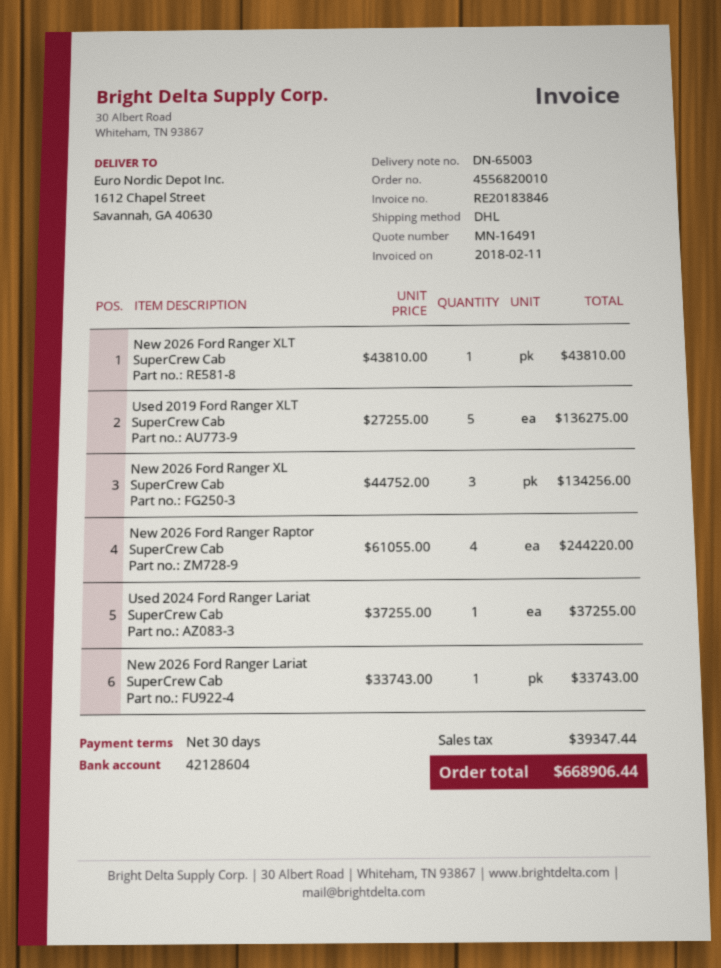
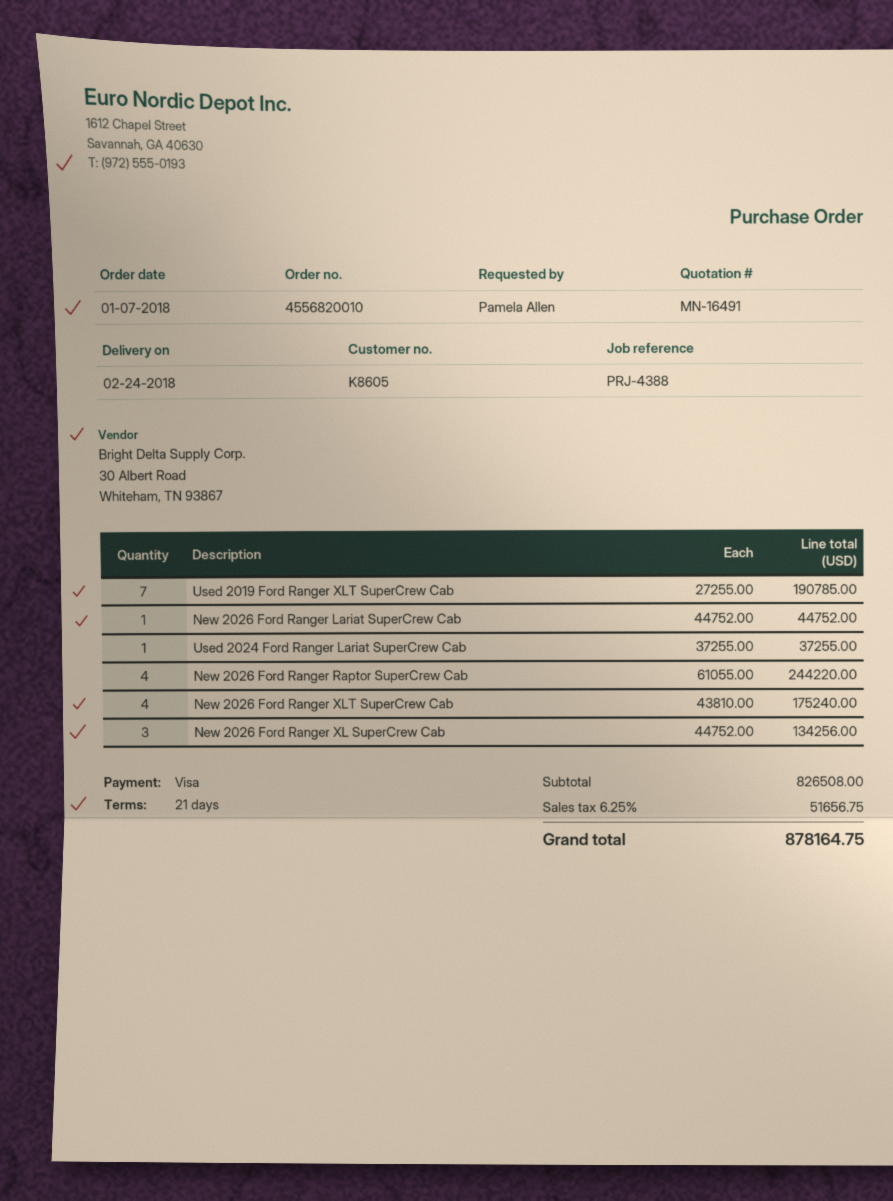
payment terms: 30 days -> 21 days
New 2026 Ford Ranger XLT SuperCrew Cab: 1 x 43810.00 = 43810.00 -> 4 x 43810.00 = 175240.00
Used 2019 Ford Ranger XLT SuperCrew Cab: 5 x 27255.00 = 136275.00 -> 7 x 27255.00 = 190785.00
New 2026 Ford Ranger Lariat SuperCrew Cab: 1 x 33743.00 = 33743.00 -> 1 x 44752.00 = 44752.00
tax: 39347.44 -> 51656.75
total: 668906.44 -> 878164.75

